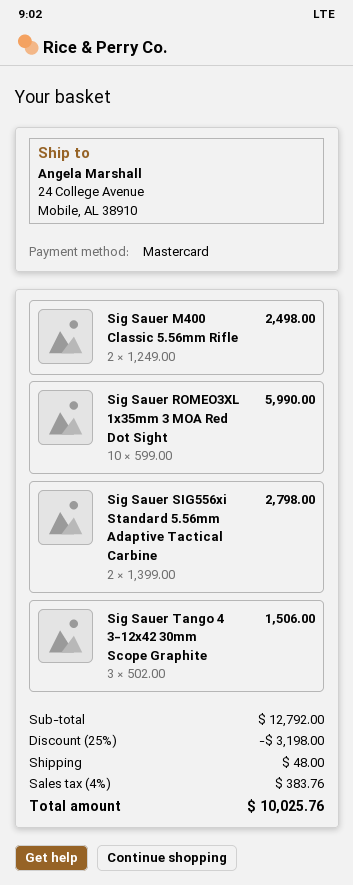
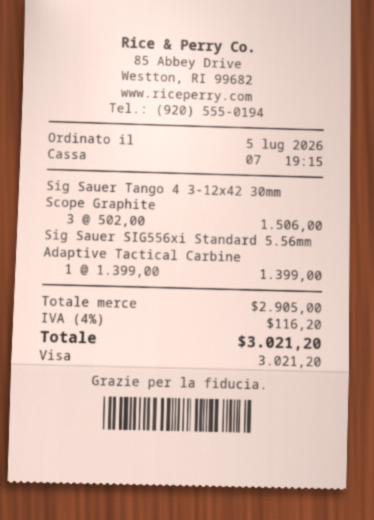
payment method: Mastercard -> Visa
Sig Sauer M400 Classic 5.56mm Rifle: 2 x 1249.00 = 2498.00 -> none
Sig Sauer ROMEO3XL 1x35mm 3 MOA Red Dot Sight: 10 x 599.00 = 5990.00 -> none
Sig Sauer SIG556xi Standard 5.56mm Adaptive Tactical Carbine: 2 x 1399.00 = 2798.00 -> 1 x 1399.00 = 1399.00
subtotal: 12792.00 -> 2905.00
discount: 25% = 3198.00 -> none
shipping: 48.00 -> none
tax: 4% = 383.76 -> 4% = 116.20
total: 10025.76 -> 3021.20

